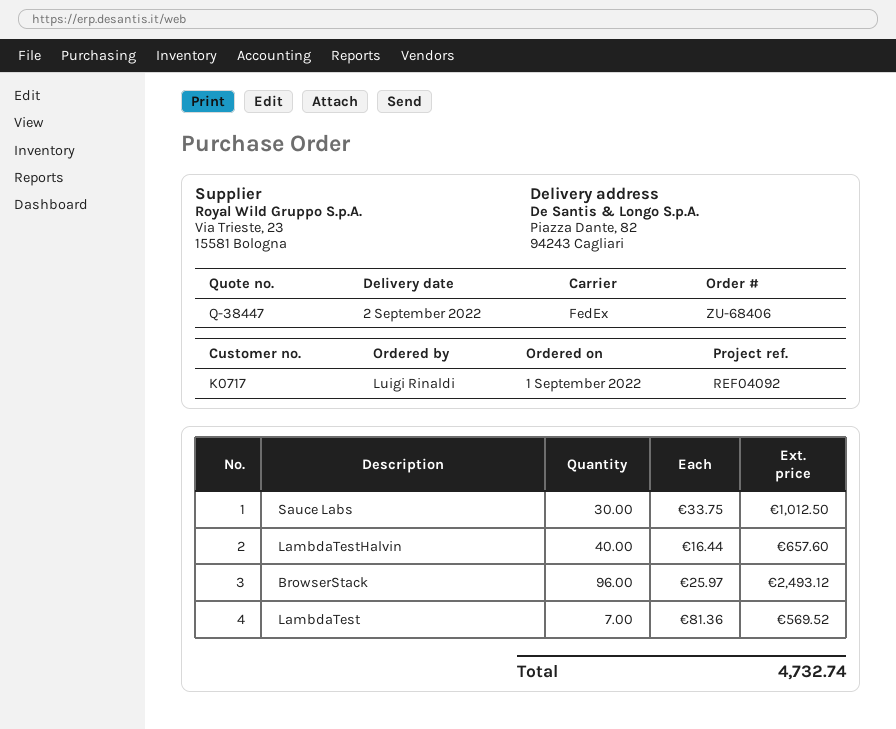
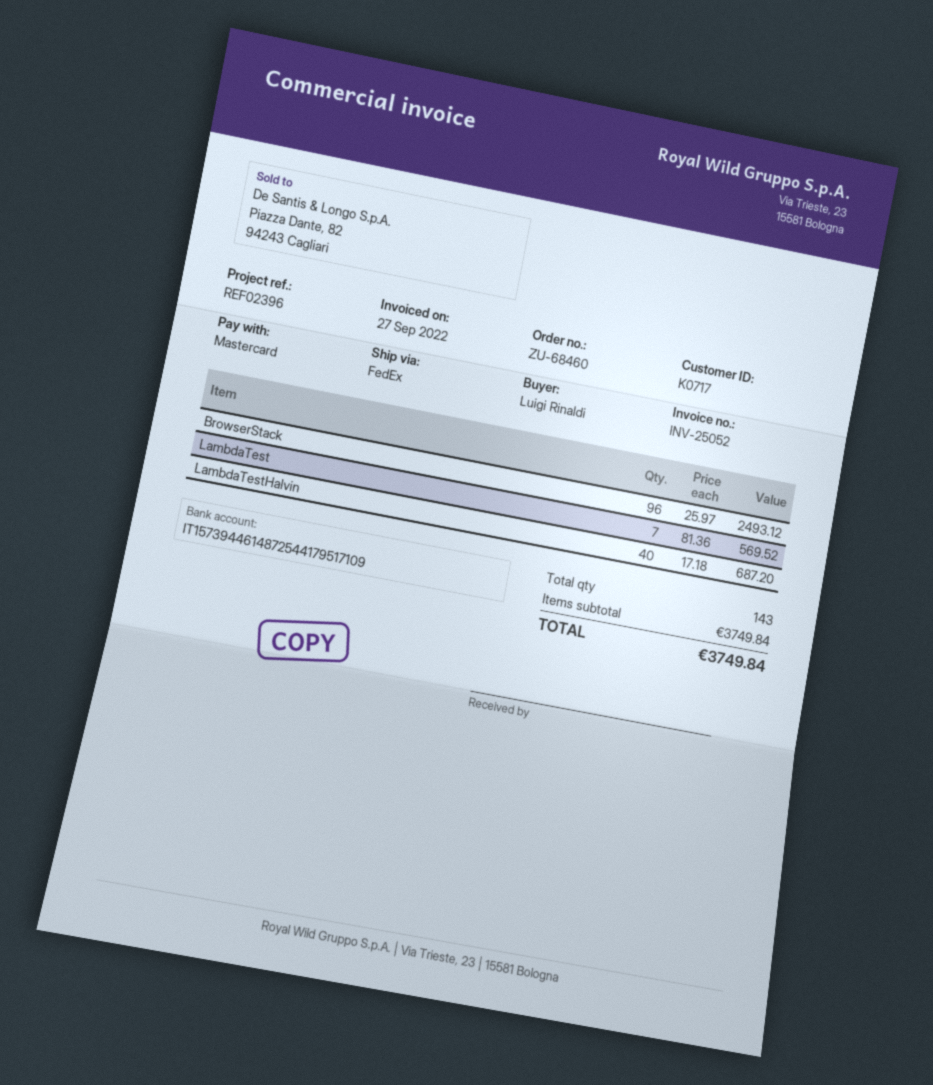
order number: ZU-68406 -> ZU-68460
reference: REF04092 -> REF02396
Sauce Labs: 30 x 33.75 = 1012.50 -> none
LambdaTestHalvin: 40 x 16.44 = 657.60 -> 40 x 17.18 = 687.20
total: 4732.74 -> 3749.84

